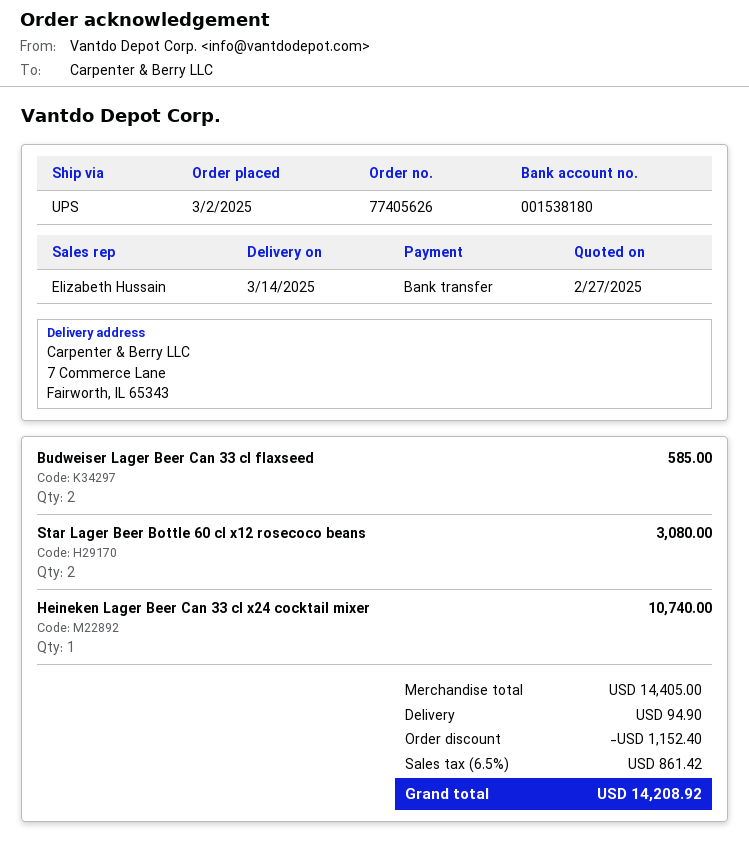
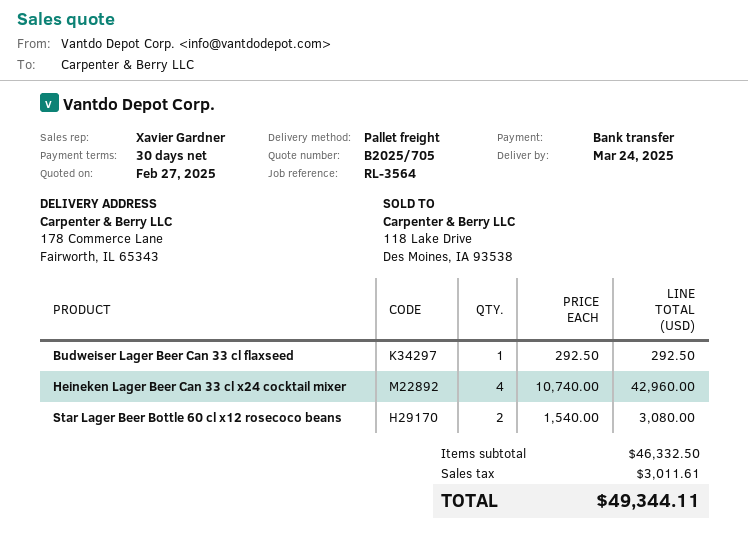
delivery date: 2025-03-14 -> 2025-03-24
sales rep: Elizabeth Hussain -> Xavier Gardner
shipping method: UPS -> pallet freight
ship to: 7 Commerce Lane, Fairworth, IL 65343 -> 178 Commerce Lane, Fairworth, IL 65343
Budweiser Lager Beer Can 33 cl flaxseed: 2 for 585.00 -> 1 for 292.50
Heineken Lager Beer Can 33 cl x24 cocktail mixer: 1 for 10740.00 -> 4 for 42960.00
subtotal: 14405.00 -> 46332.50
discount: 1152.40 -> none
shipping: 94.90 -> none
tax: 861.42 -> 3011.61
total: 14208.92 -> 49344.11

